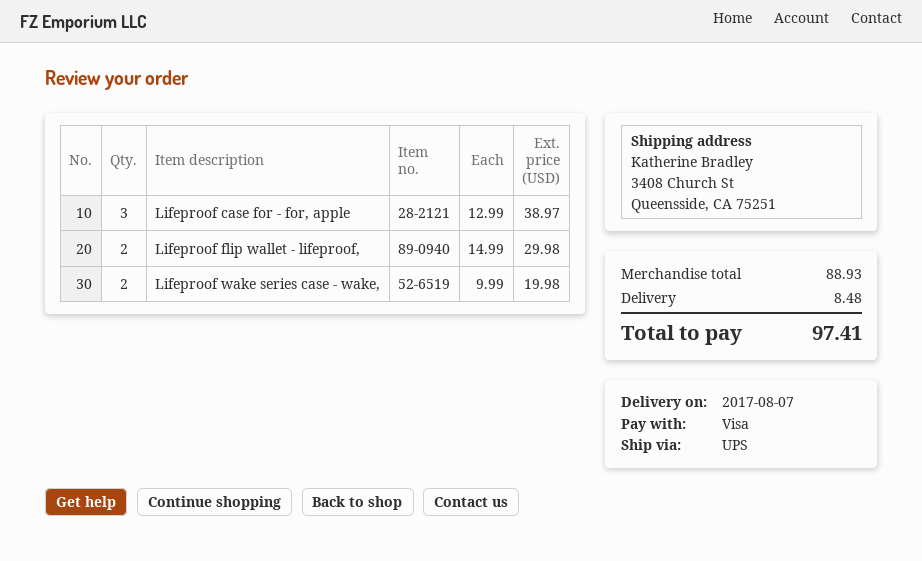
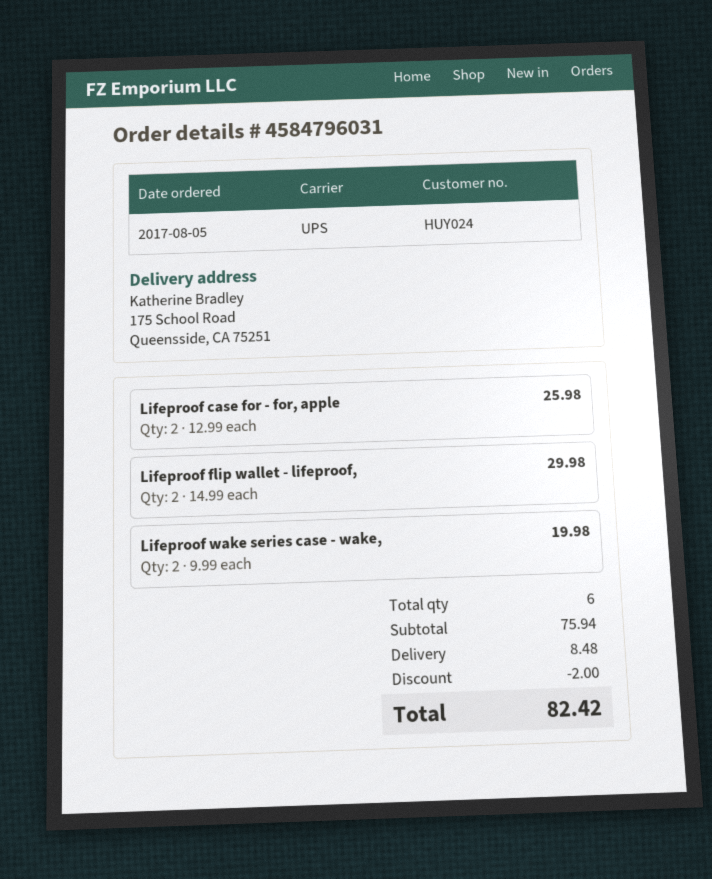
ship to: 3408 Church St, Queensside, CA 75251 -> 175 School Road, Queensside, CA 75251
Lifeproof case for - for, apple: 3 x 12.99 = 38.97 -> 2 x 12.99 = 25.98
subtotal: 88.93 -> 75.94
discount: none -> 2.00
total: 97.41 -> 82.42

